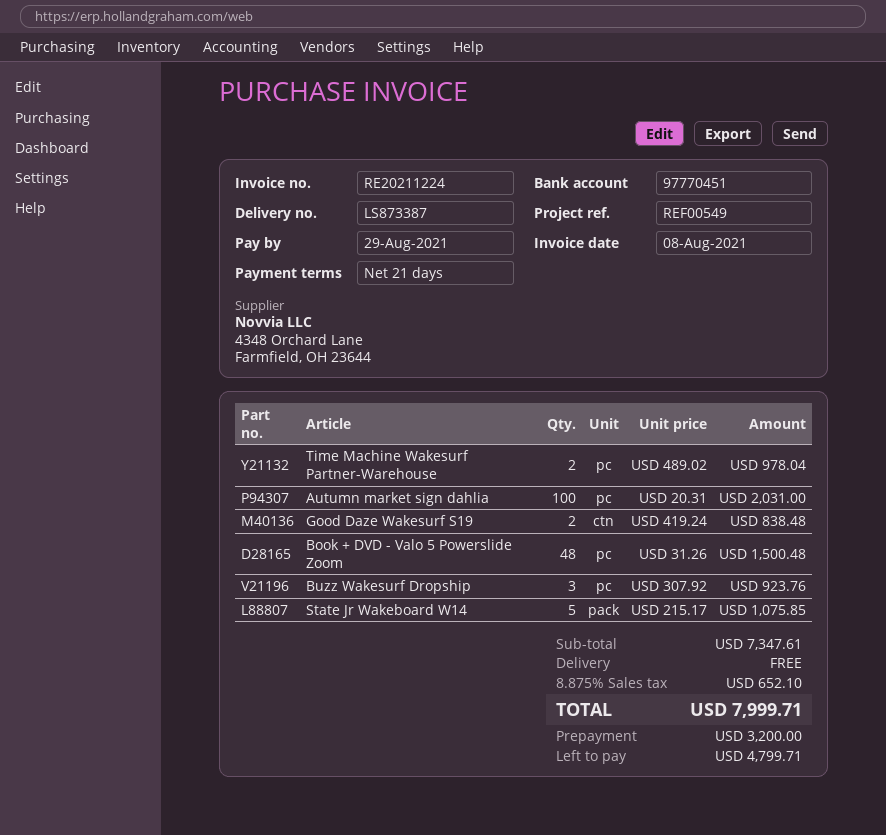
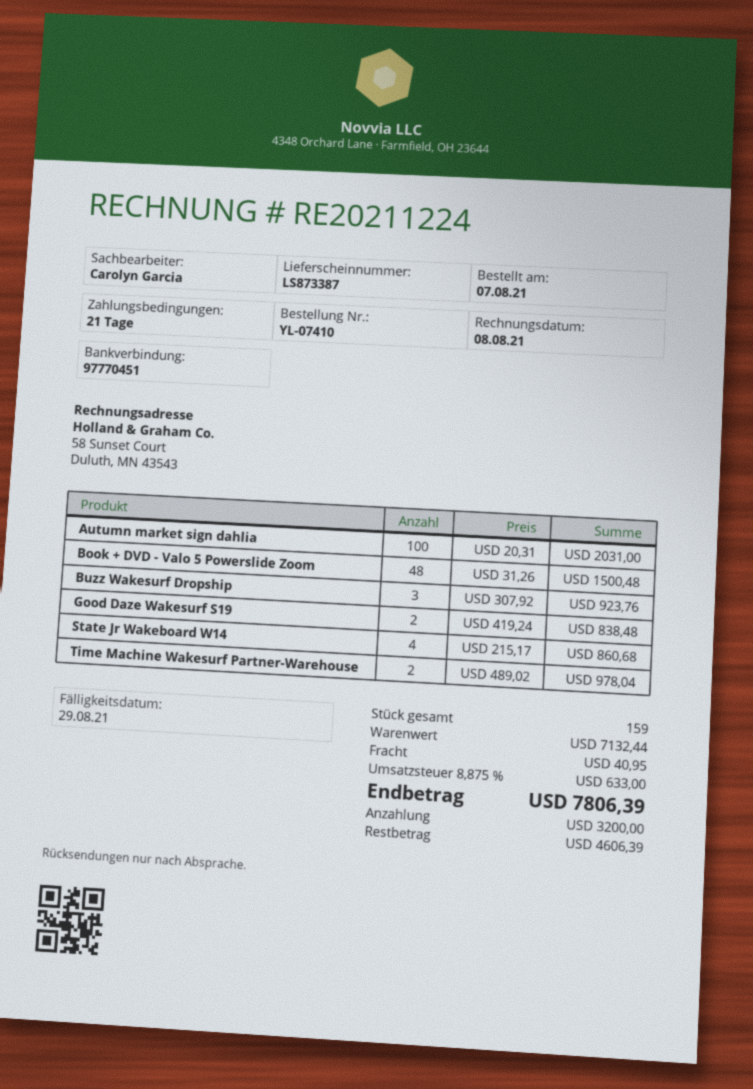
State Jr Wakeboard W14: 5 x 215.17 = 1075.85 -> 4 x 215.17 = 860.68
subtotal: 7347.61 -> 7132.44
shipping: 0.00 -> 40.95
tax: 8.875% = 652.10 -> 8.875% = 633.00
total: 7999.71 -> 7806.39
balance: 4799.71 -> 4606.39

